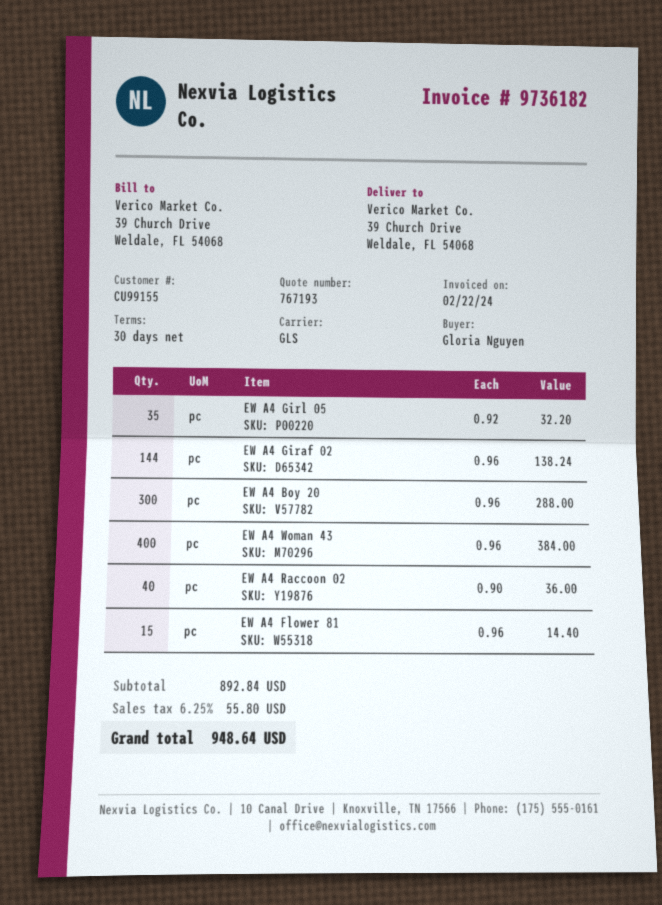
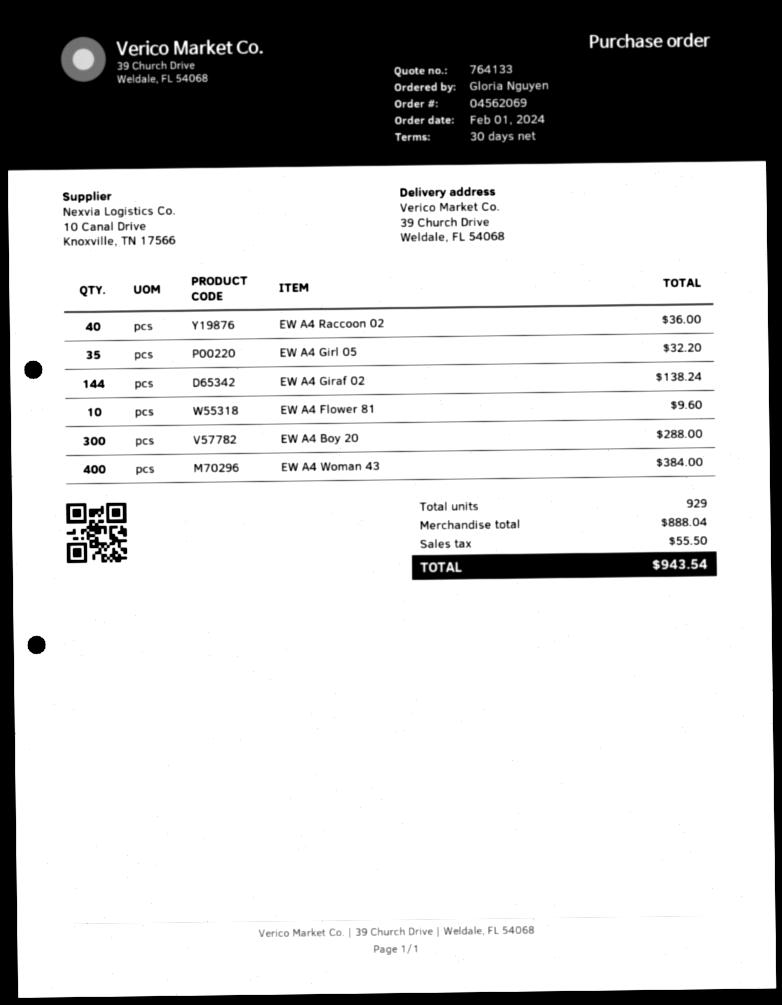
quote number: 767193 -> 764133
EW A4 Flower 81: 15 for 14.40 -> 10 for 9.60
subtotal: 892.84 -> 888.04
tax: 55.80 -> 55.50
total: 948.64 -> 943.54

